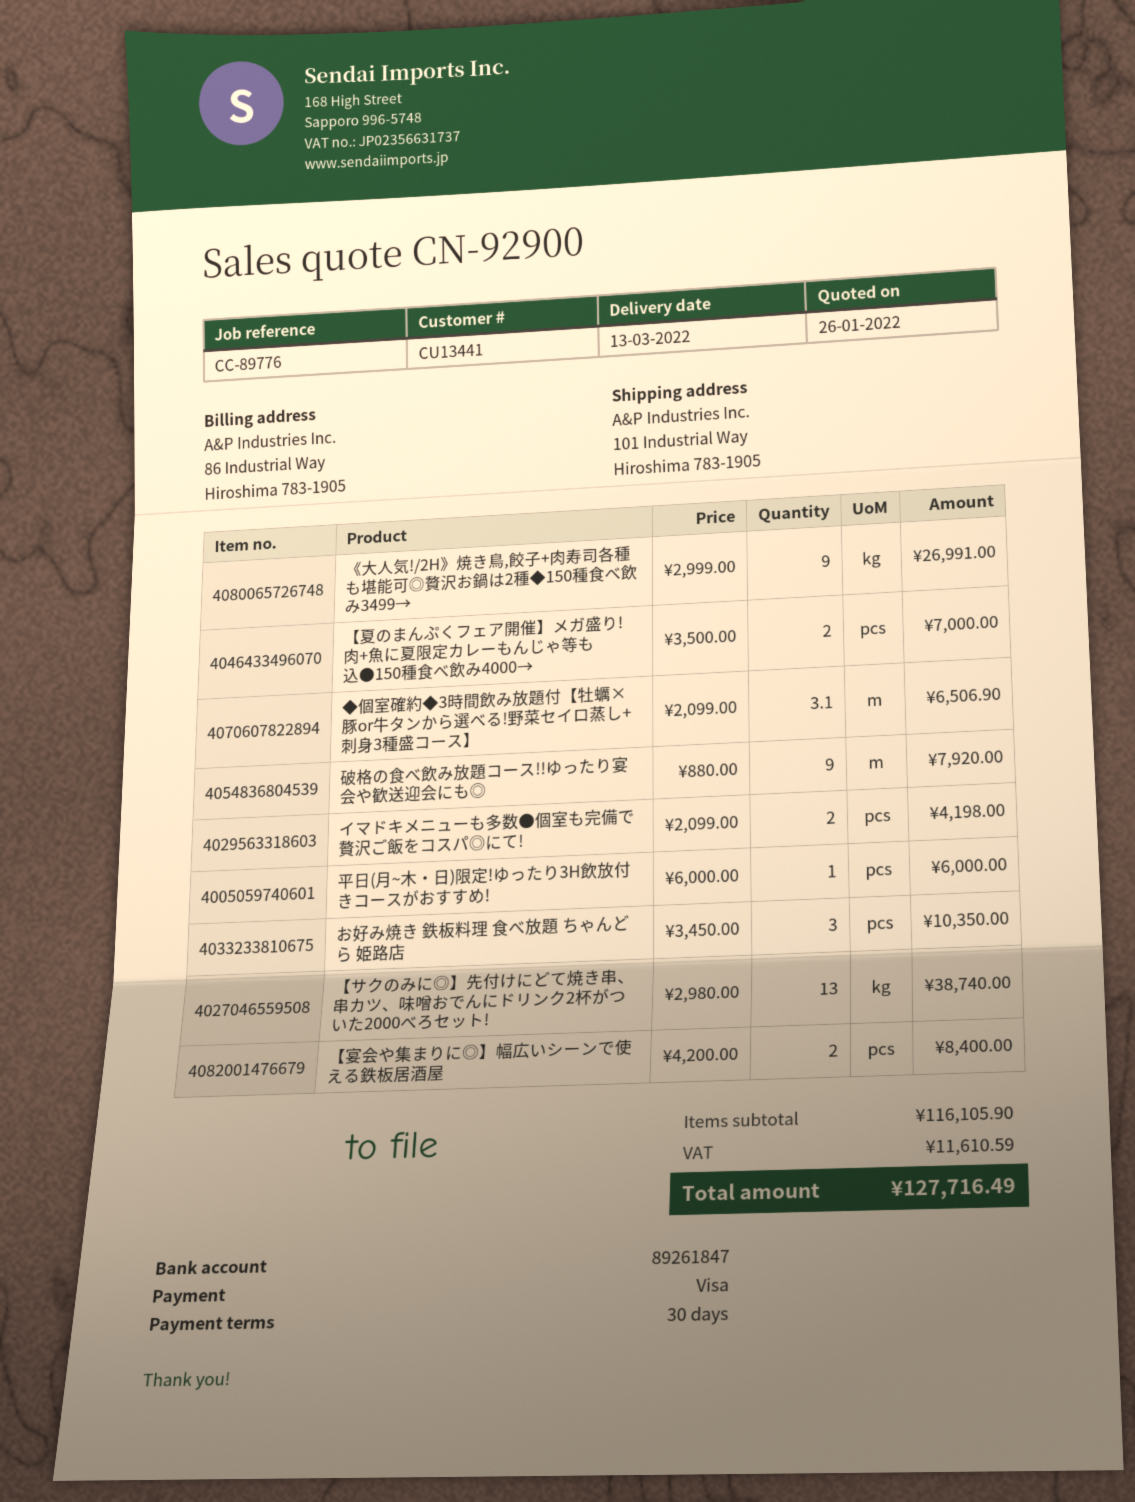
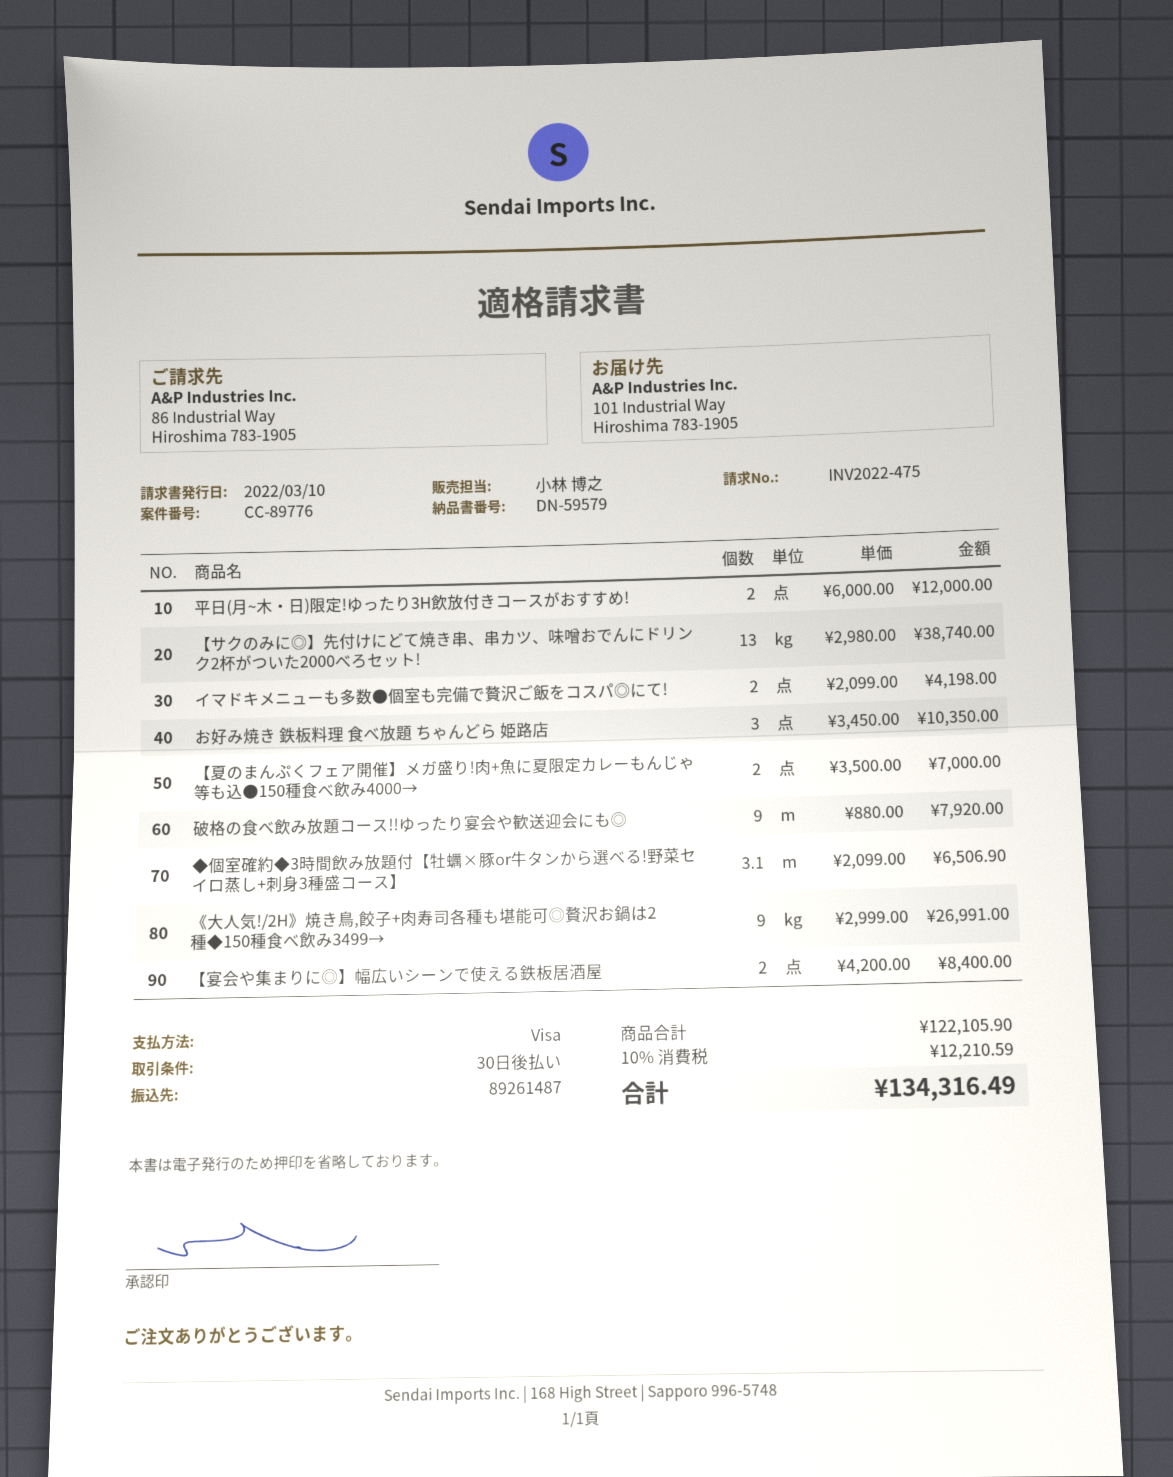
bank account: 89261847 -> 89261487
平日(月~木・日)限定!ゆったり3H飲放付きコースがおすすめ!: 1 x 6000.00 = 6000.00 -> 2 x 6000.00 = 12000.00
subtotal: 116105.90 -> 122105.90
tax: 11610.59 -> 12210.59
total: 127716.49 -> 134316.49

